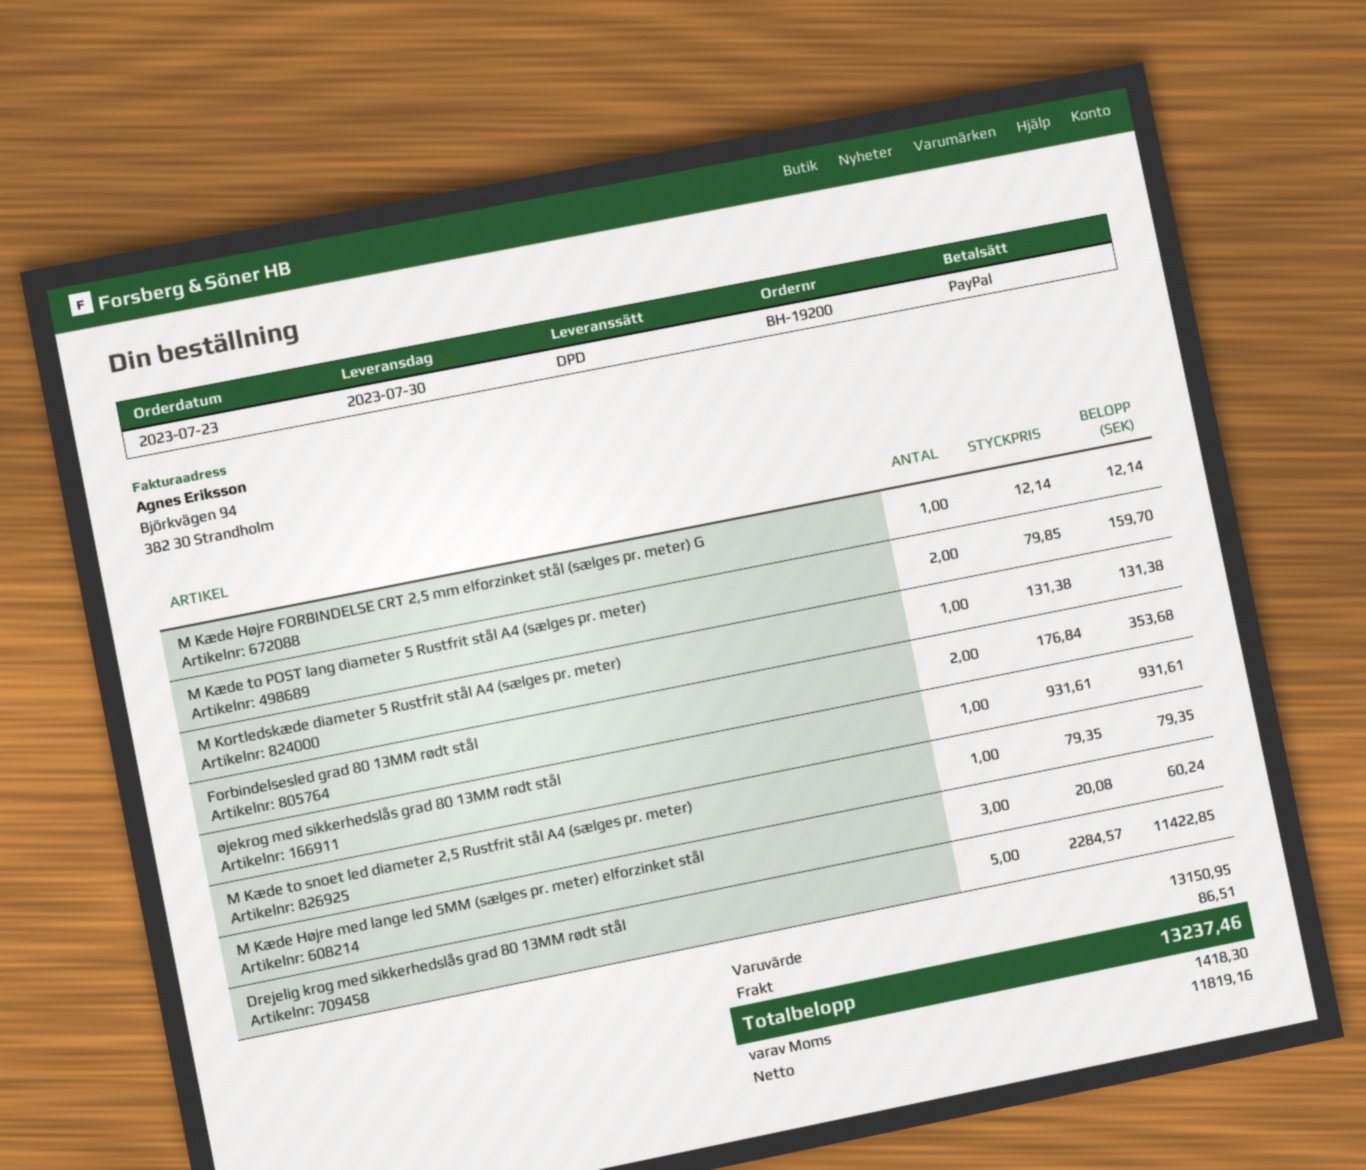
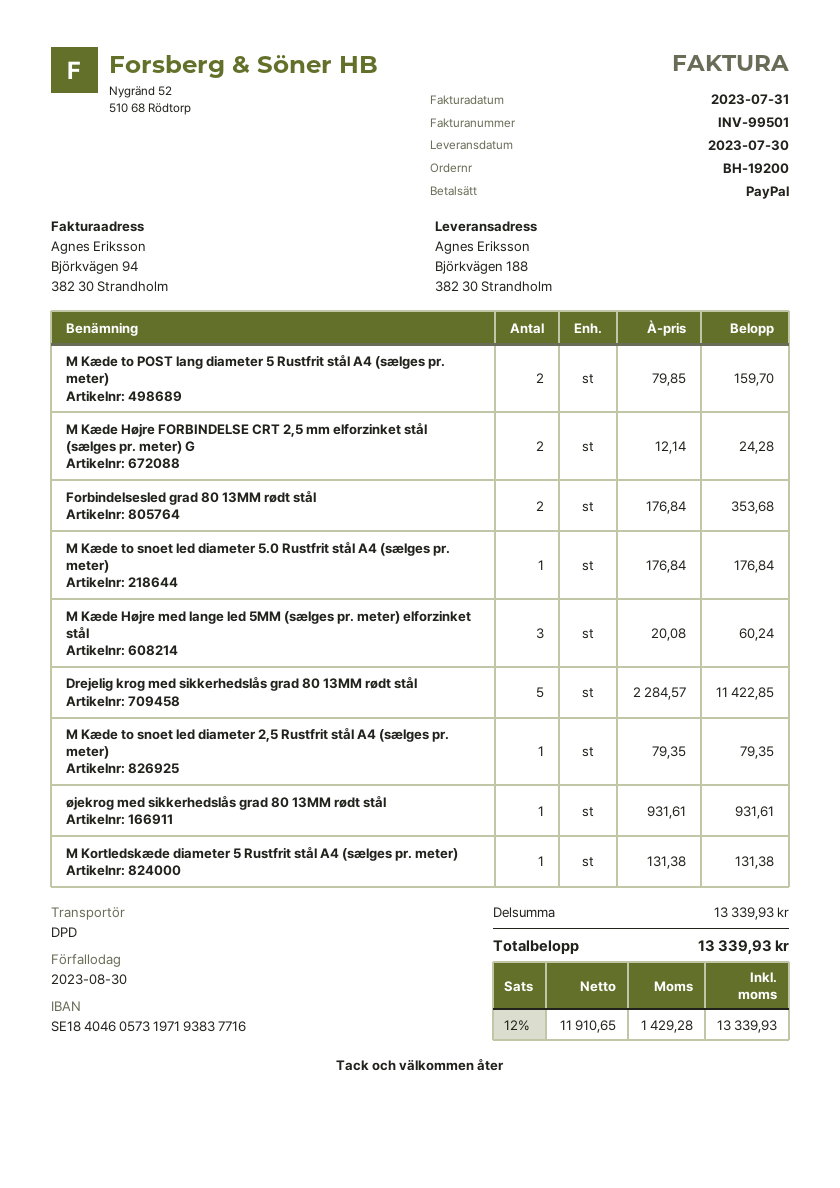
M Kæde Højre FORBINDELSE CRT 2,5 mm elforzinket stål (sælges pr. meter) G: 1 x 12.14 = 12.14 -> 2 x 12.14 = 24.28
M Kæde to snoet led diameter 5.0 Rustfrit stål A4 (sælges pr. meter): none -> 1 x 176.84 = 176.84
subtotal: 13150.95 -> 13339.93
shipping: 86.51 -> none
net: 11819.16 -> 11910.65
tax: 1418.30 -> 1429.28
total: 13237.46 -> 13339.93

